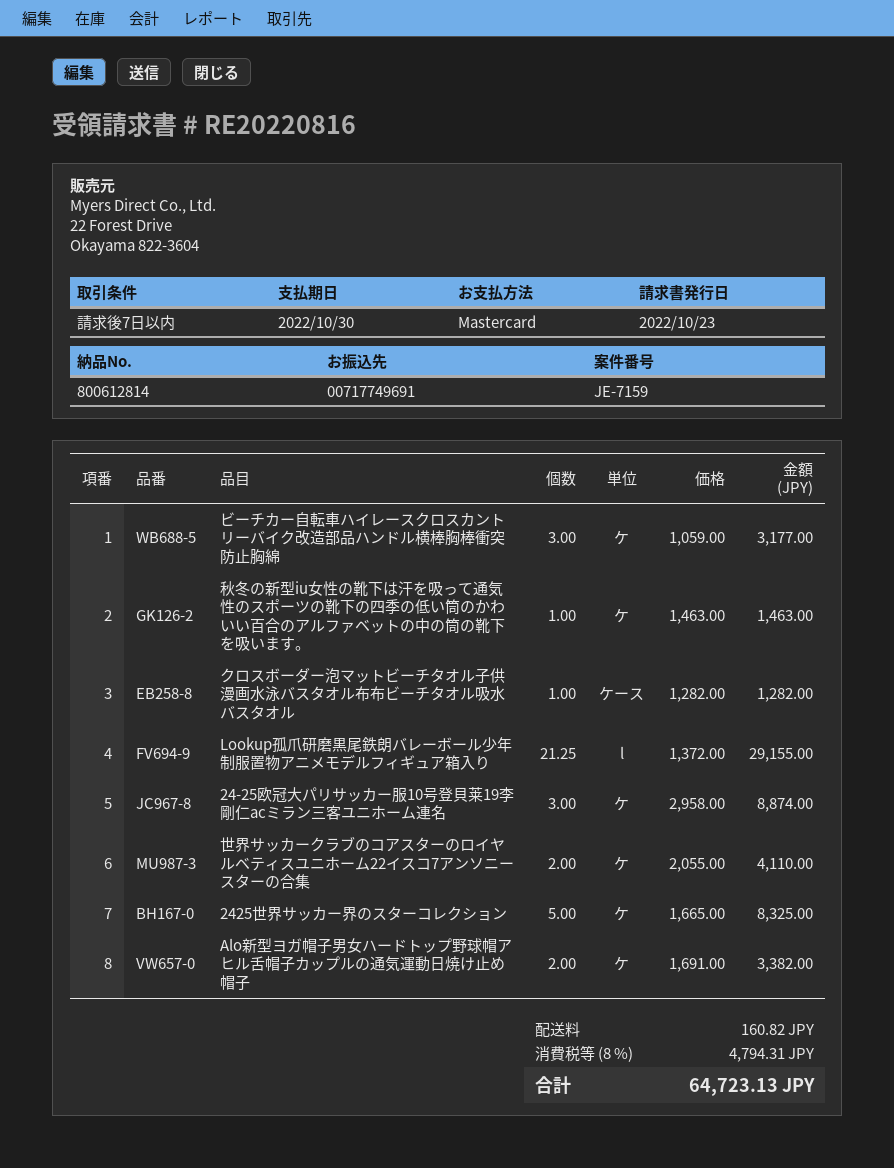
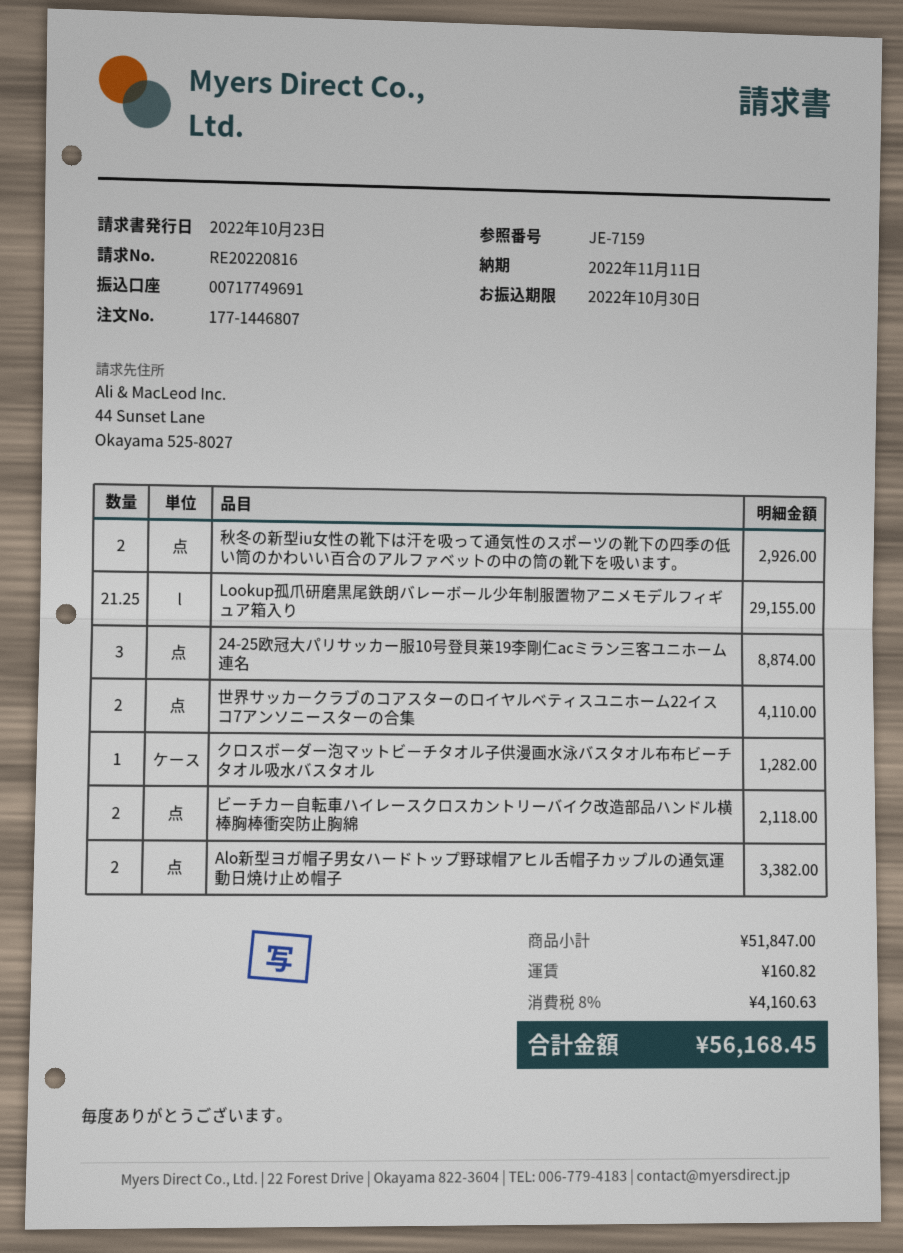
ビーチカー自転車ハイレースクロスカントリーバイク改造部品ハンドル横棒胸棒衝突防止胸綿: 3 for 3177.00 -> 2 for 2118.00
秋冬の新型iu女性の靴下は汗を吸って通気性のスポーツの靴下の四季の低い筒のかわいい百合のアルファベットの中の筒の靴下を吸います。: 1 for 1463.00 -> 2 for 2926.00
2425世界サッカー界のスターコレクション: 5 for 8325.00 -> none
tax: 8% = 4794.31 -> 8% = 4160.63
total: 64723.13 -> 56168.45

